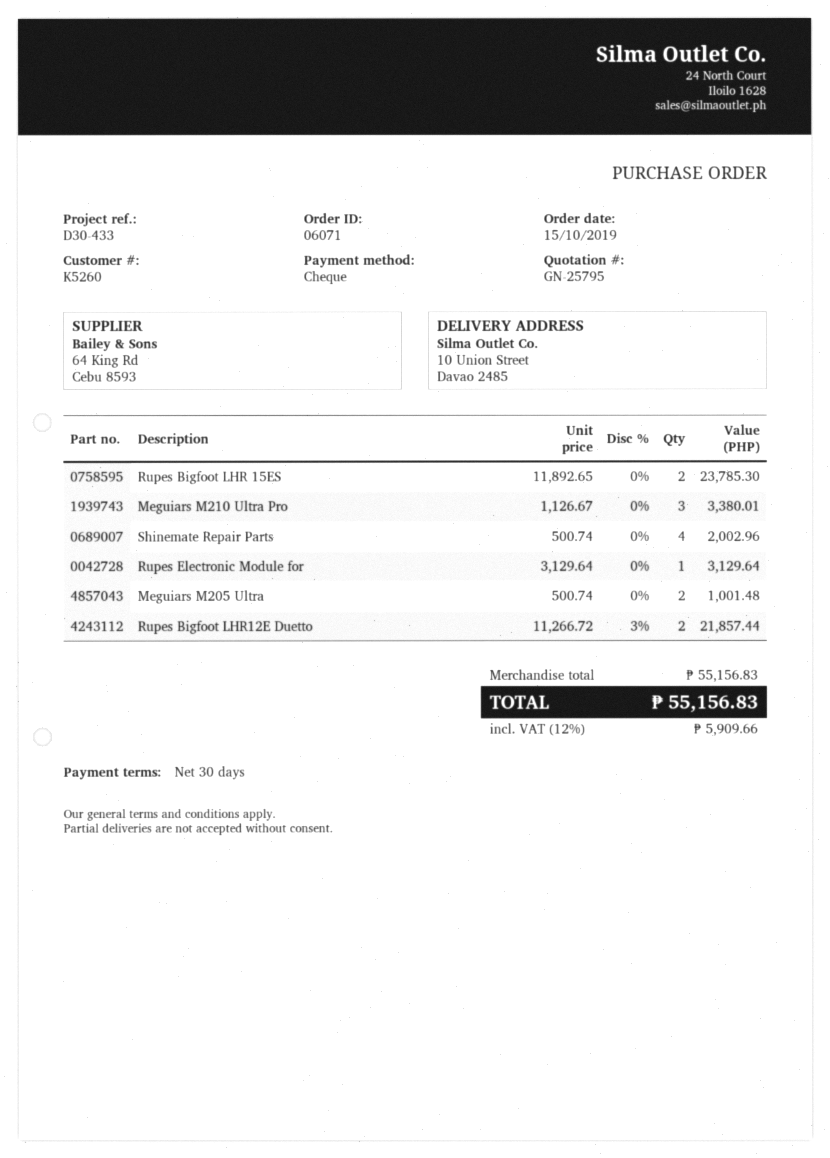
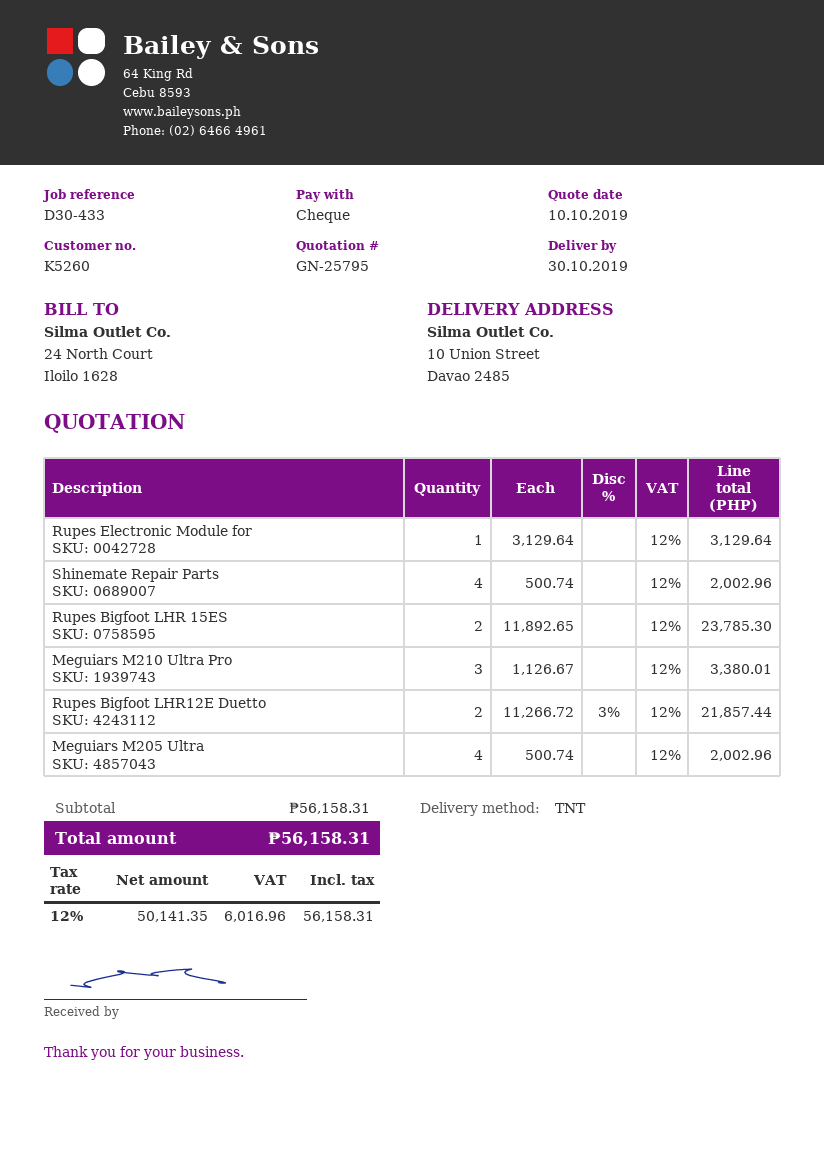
Meguiars M205 Ultra: 2 x 500.74 = 1001.48 -> 4 x 500.74 = 2002.96
subtotal: 55156.83 -> 56158.31
tax: 12% = 5909.66 -> 12% = 6016.96
total: 55156.83 -> 56158.31

